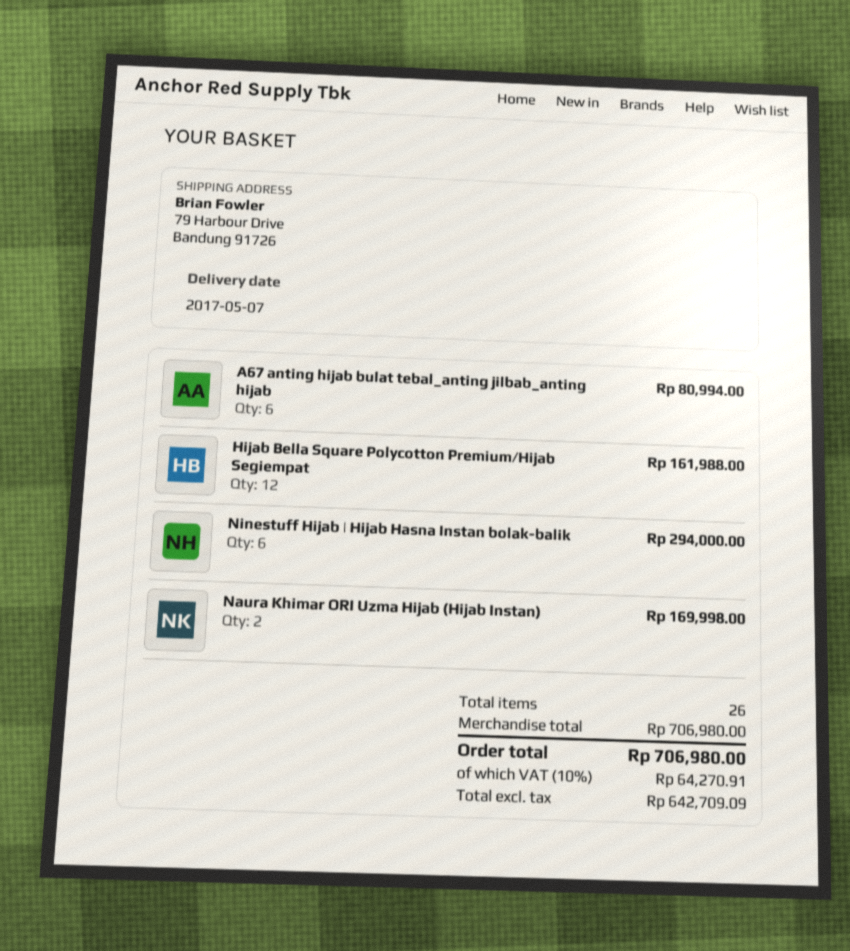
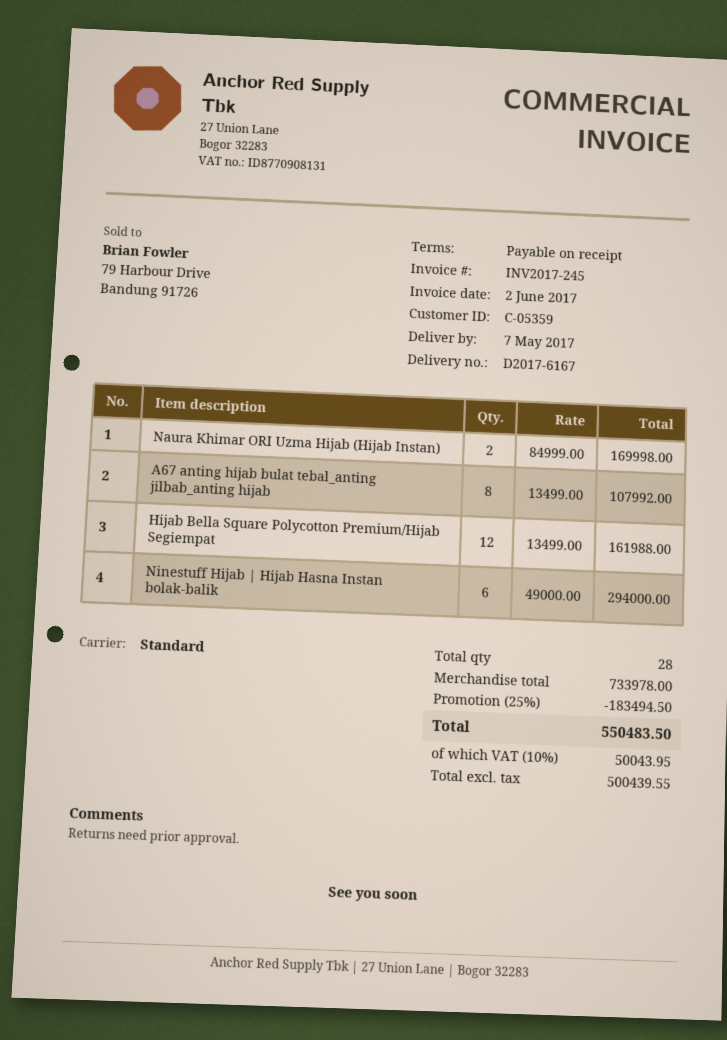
A67 anting hijab bulat tebal_anting jilbab_anting hijab: 6 for 80994.00 -> 8 for 107992.00
total quantity: 26 -> 28
subtotal: 706980.00 -> 733978.00
discount: none -> 25% = 183494.50
net: 642709.09 -> 500439.55
tax: 10% = 64270.91 -> 10% = 50043.95
total: 706980.00 -> 550483.50

